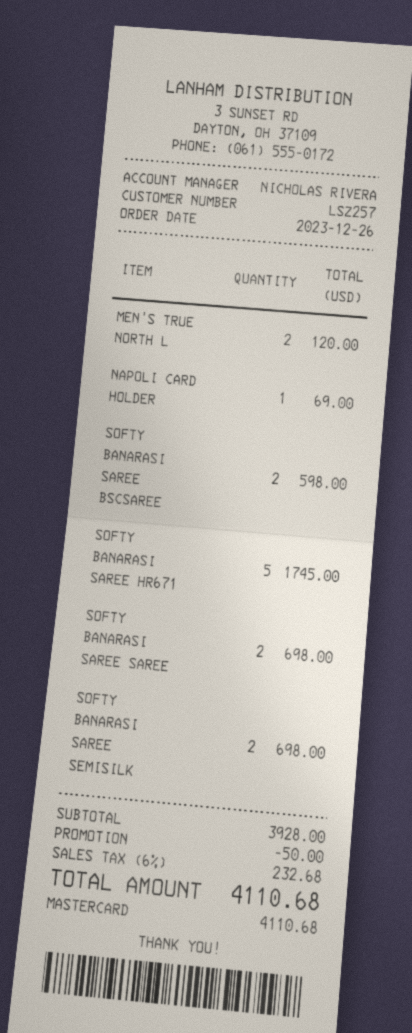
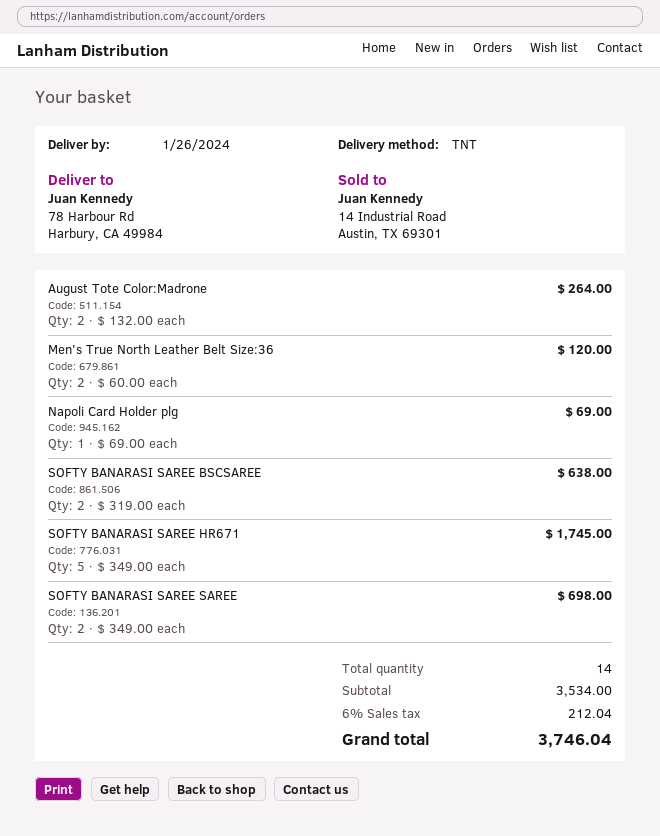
SOFTY BANARASI SAREE BSCSAREE: 2 for 598.00 -> 2 for 638.00
SOFTY BANARASI SAREE SEMISILK: 2 for 698.00 -> none
August Tote Color:Madrone: none -> 2 for 264.00
subtotal: 3928.00 -> 3534.00
discount: 50.00 -> none
tax: 6% = 232.68 -> 6% = 212.04
total: 4110.68 -> 3746.04

